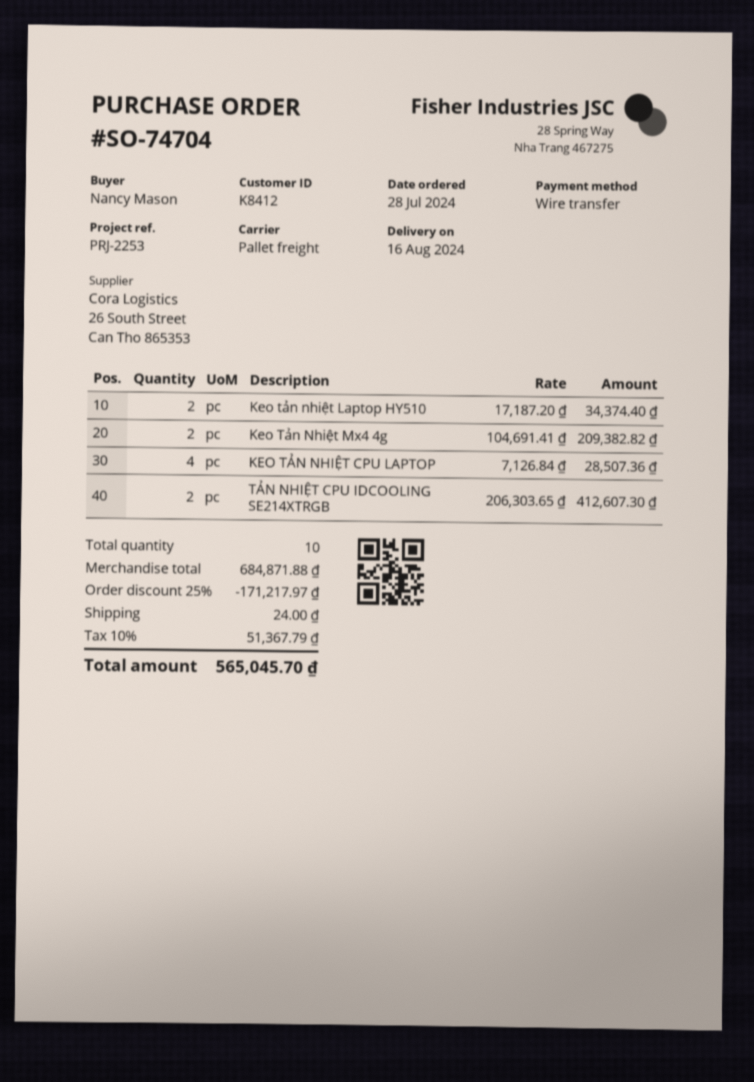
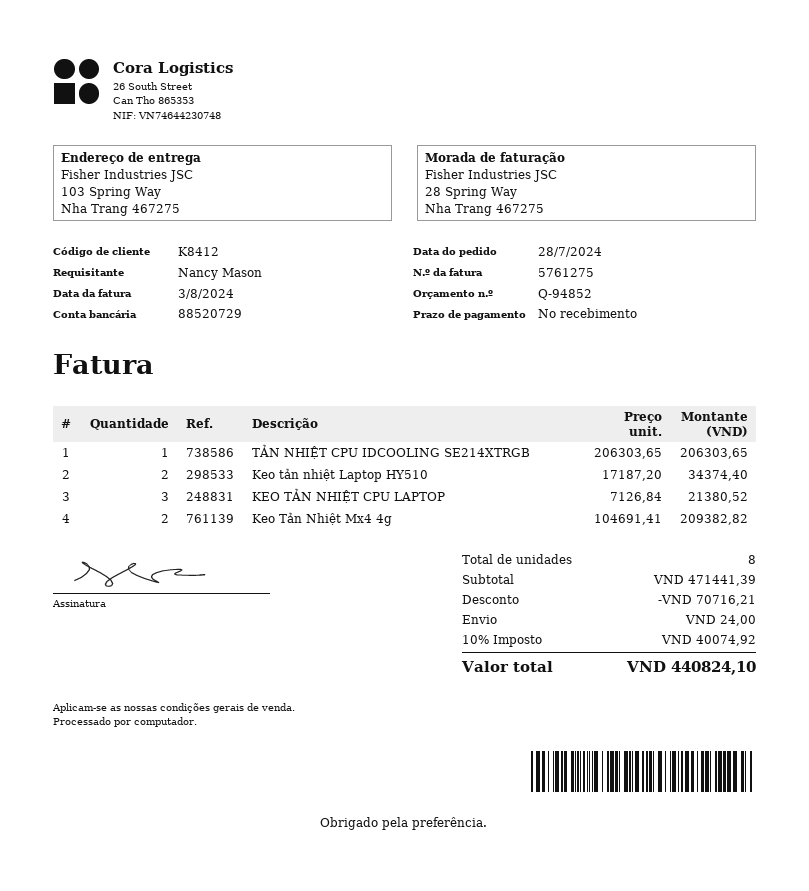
KEO TẢN NHIỆT CPU LAPTOP: 4 x 7126.84 = 28507.36 -> 3 x 7126.84 = 21380.52
TẢN NHIỆT CPU IDCOOLING SE214XTRGB: 2 x 206303.65 = 412607.30 -> 1 x 206303.65 = 206303.65
total quantity: 10 -> 8
subtotal: 684871.88 -> 471441.39
discount: 171217.97 -> 70716.21
tax: 10% = 51367.79 -> 10% = 40074.92
total: 565045.70 -> 440824.10

